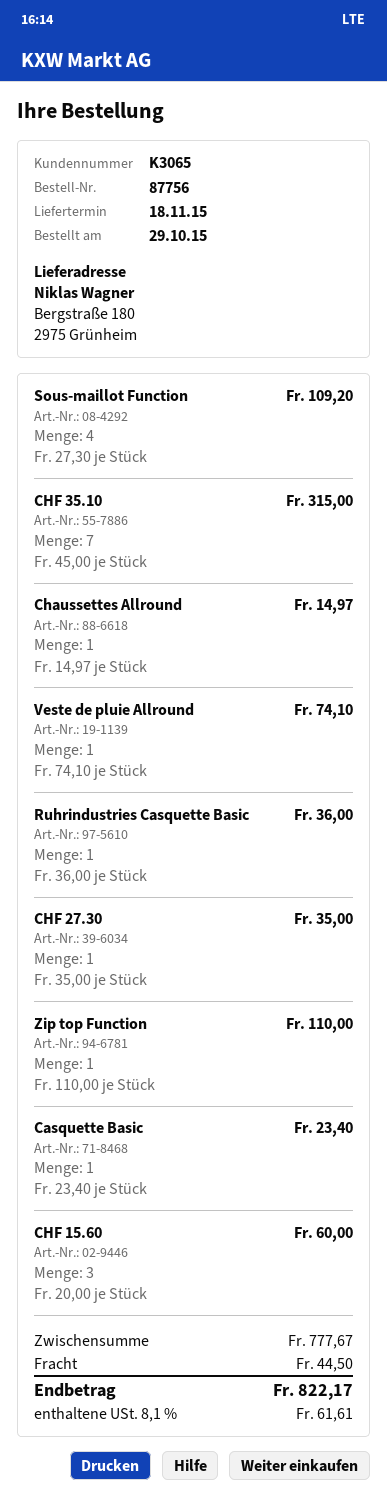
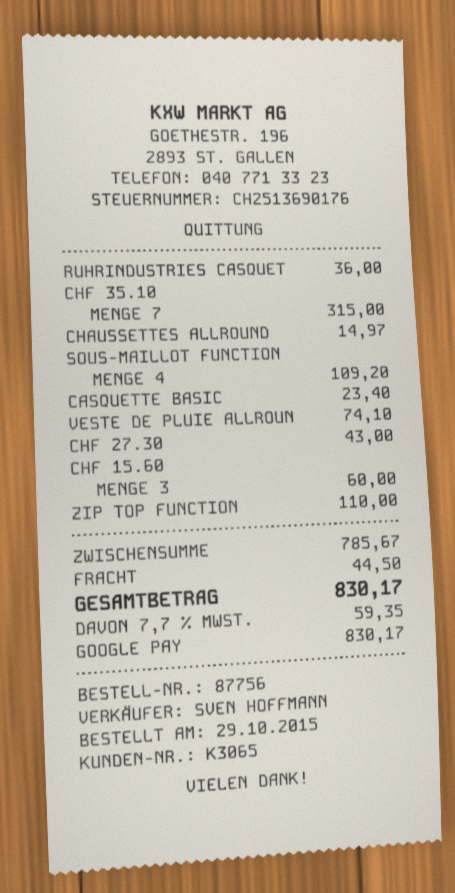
CHF 27.30: 1 for 35.00 -> 1 for 43.00
subtotal: 777.67 -> 785.67
tax: 8.1% = 61.61 -> 7.7% = 59.35
total: 822.17 -> 830.17

